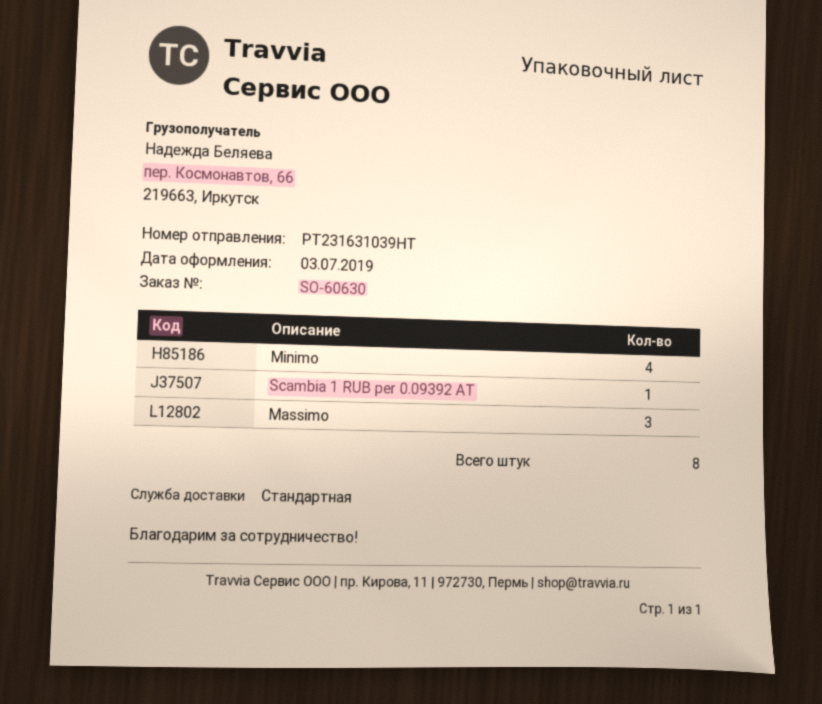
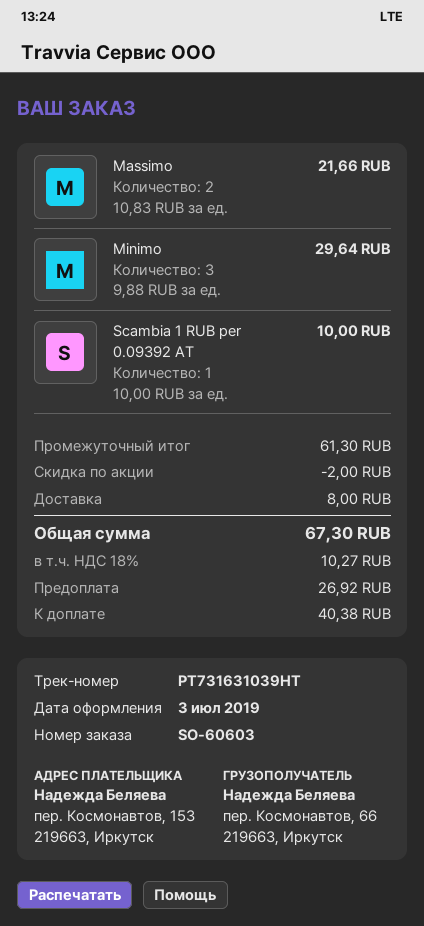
order number: SO-60630 -> SO-60603
tracking number: PT231631039HT -> PT731631039HT
Minimo: 4 -> 3
Massimo: 3 -> 2

